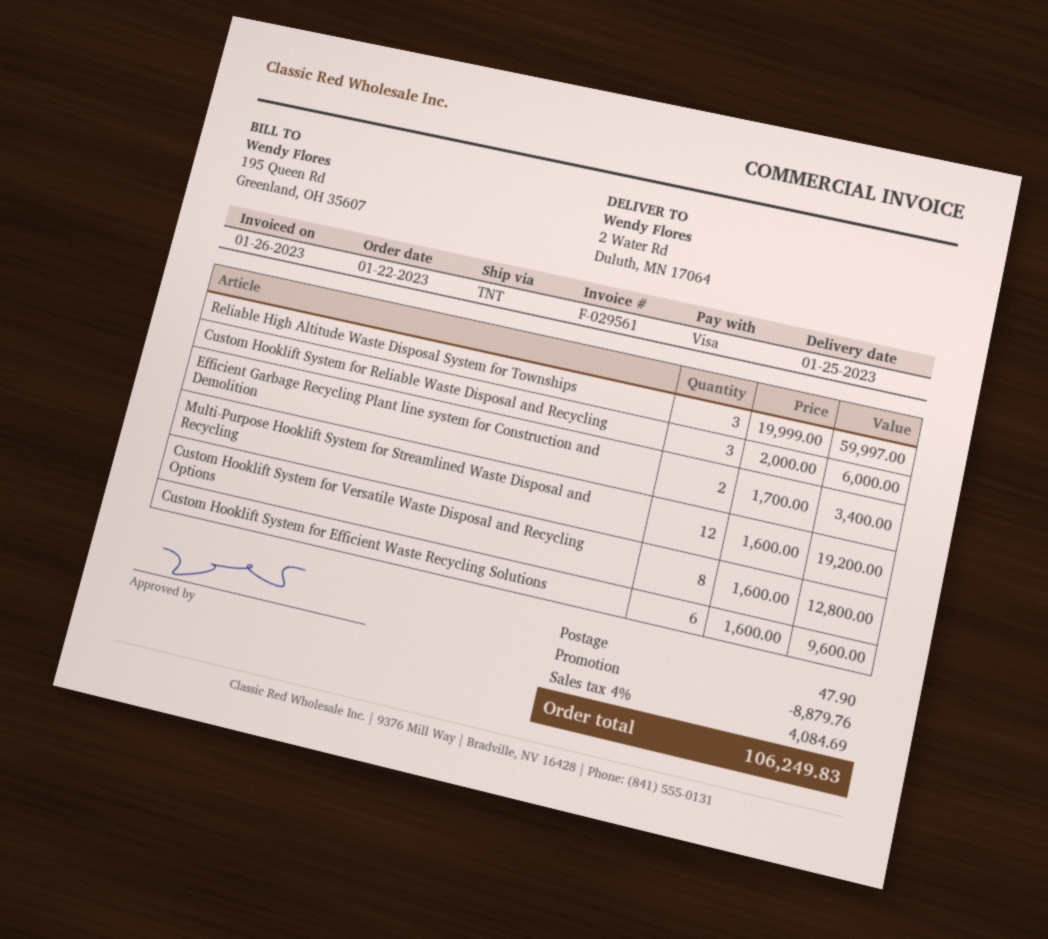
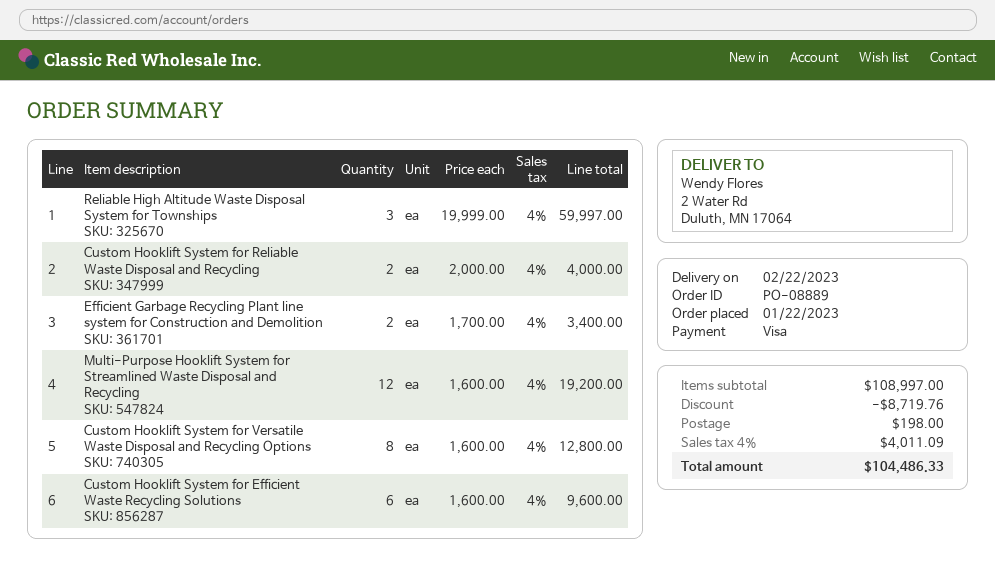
delivery date: 2023-01-25 -> 2023-02-22
Custom Hooklift System for Reliable Waste Disposal and Recycling: 3 x 2000.00 = 6000.00 -> 2 x 2000.00 = 4000.00
discount: 8879.76 -> 8719.76
shipping: 47.90 -> 198.00
tax: 4% = 4084.69 -> 4% = 4011.09
total: 106249.83 -> 104486.33

